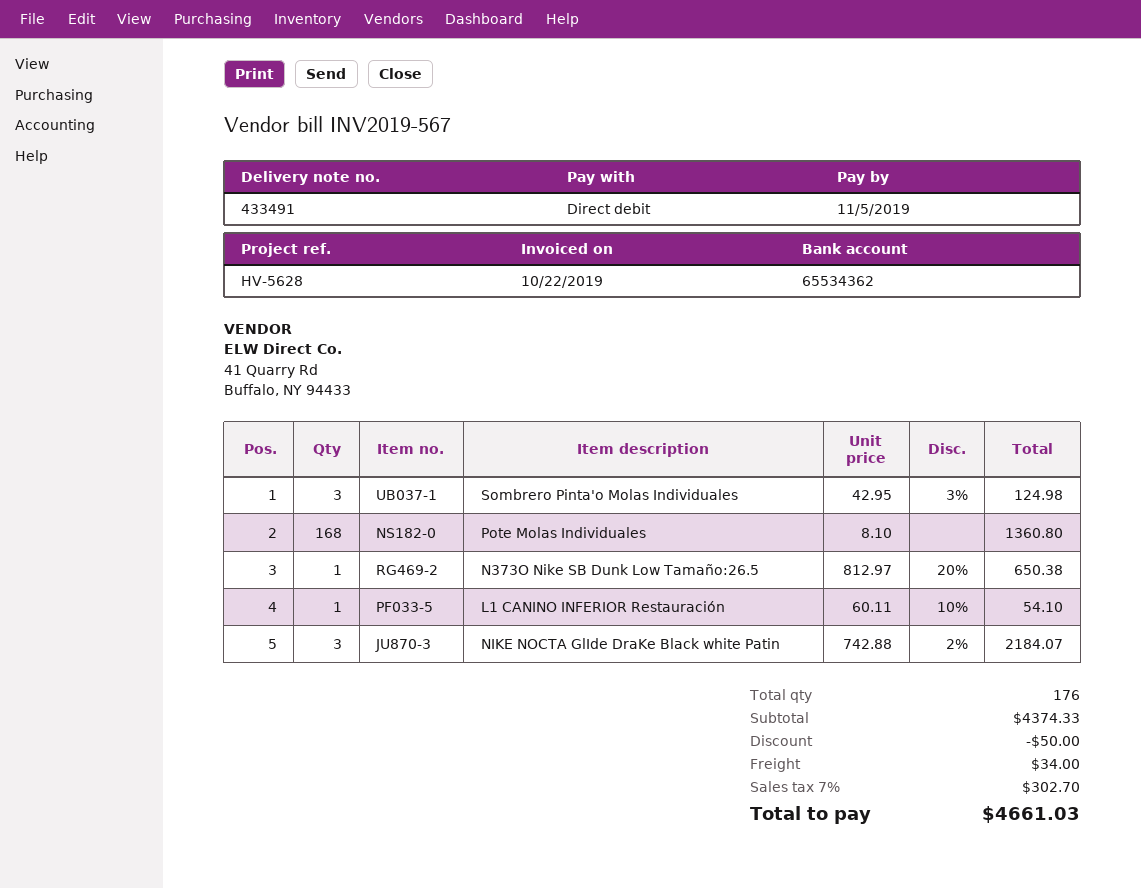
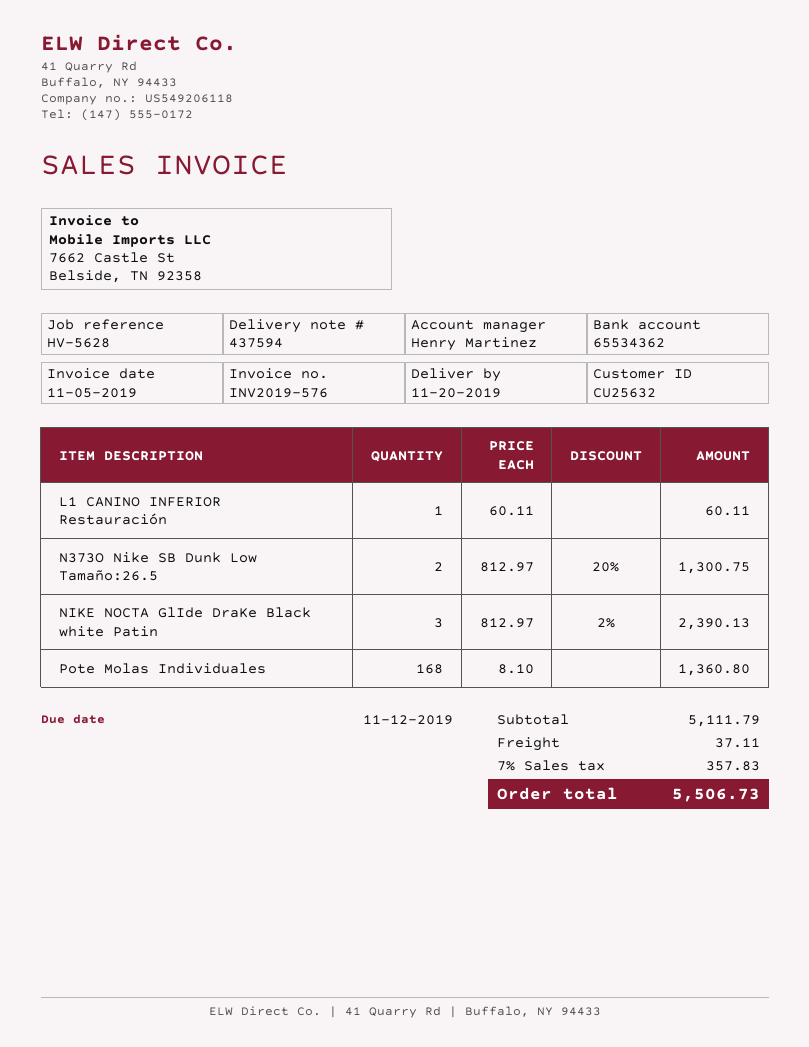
delivery note number: 433491 -> 437594
invoice number: INV2019-567 -> INV2019-576
invoice date: 2019-10-22 -> 2019-11-05
due date: 2019-11-05 -> 2019-11-12
Sombrero Pinta'o Molas Individuales: 3 x 42.95 - 3% = 124.98 -> none
N373O Nike SB Dunk Low Tamaño:26.5: 1 x 812.97 - 20% = 650.38 -> 2 x 812.97 - 20% = 1300.75
L1 CANINO INFERIOR Restauración: 1 x 60.11 - 10% = 54.10 -> 1 x 60.11 = 60.11
NIKE NOCTA GlIde DraKe Black white Patin: 3 x 742.88 - 2% = 2184.07 -> 3 x 812.97 - 2% = 2390.13
subtotal: 4374.33 -> 5111.79
discount: 50.00 -> none
shipping: 34.00 -> 37.11
tax: 7% = 302.70 -> 7% = 357.83
total: 4661.03 -> 5506.73

